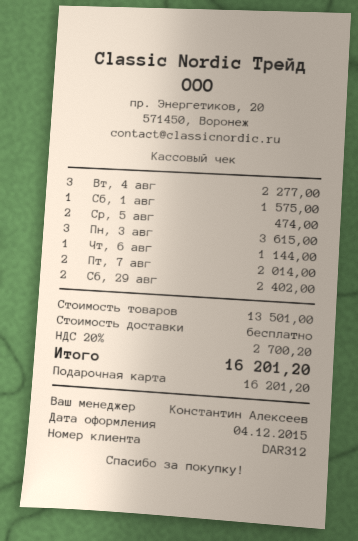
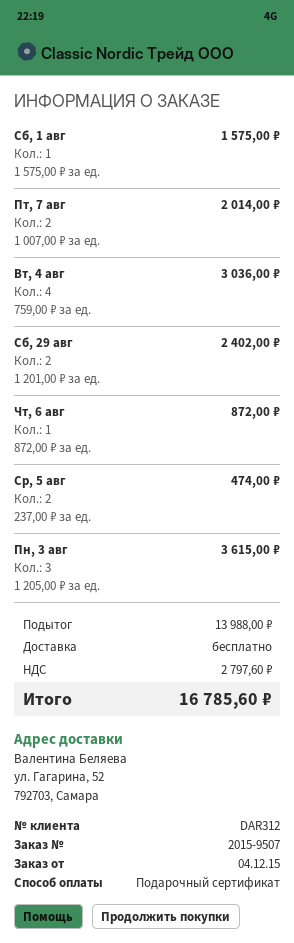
Вт, 4 авг: 3 for 2277.00 -> 4 for 3036.00
Чт, 6 авг: 1 for 1144.00 -> 1 for 872.00
subtotal: 13501.00 -> 13988.00
tax: 2700.20 -> 2797.60
total: 16201.20 -> 16785.60

